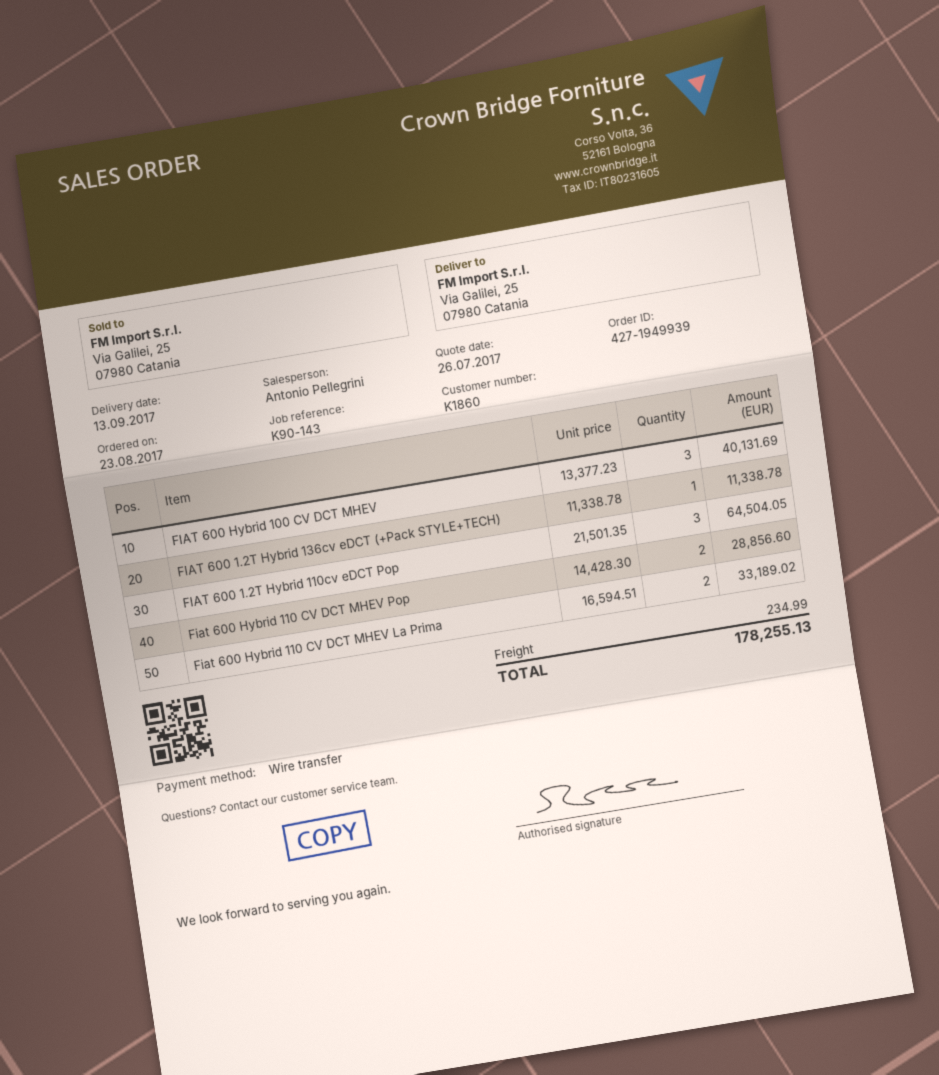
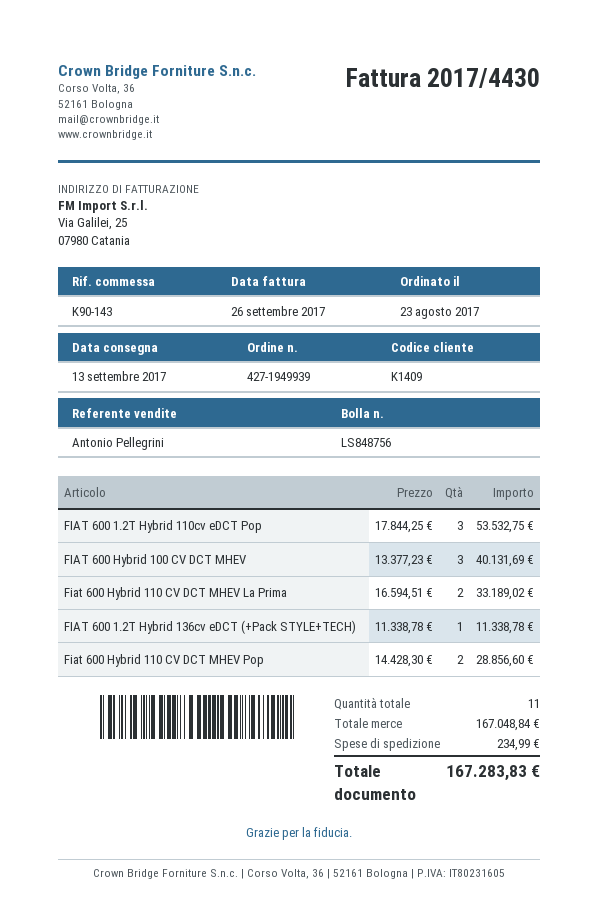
customer number: K1860 -> K1409
FIAT 600 1.2T Hybrid 110cv eDCT Pop: 3 x 21501.35 = 64504.05 -> 3 x 17844.25 = 53532.75
total: 178255.13 -> 167283.83

